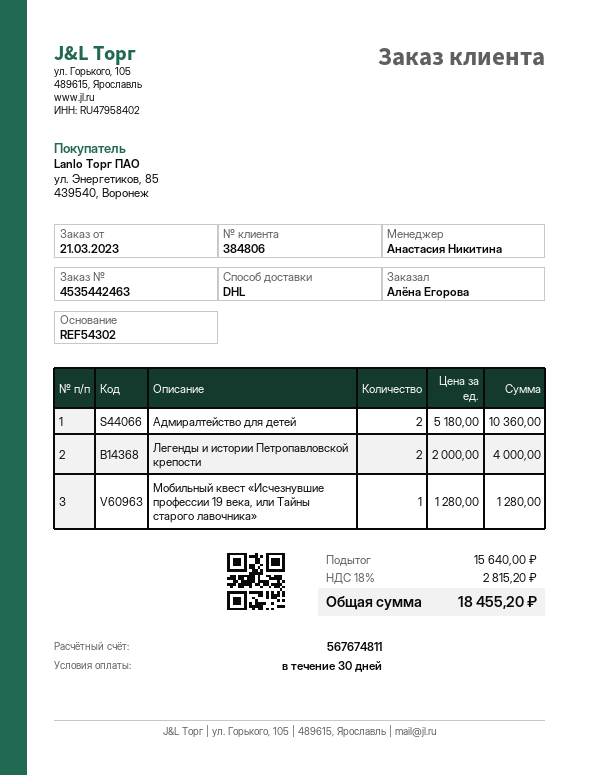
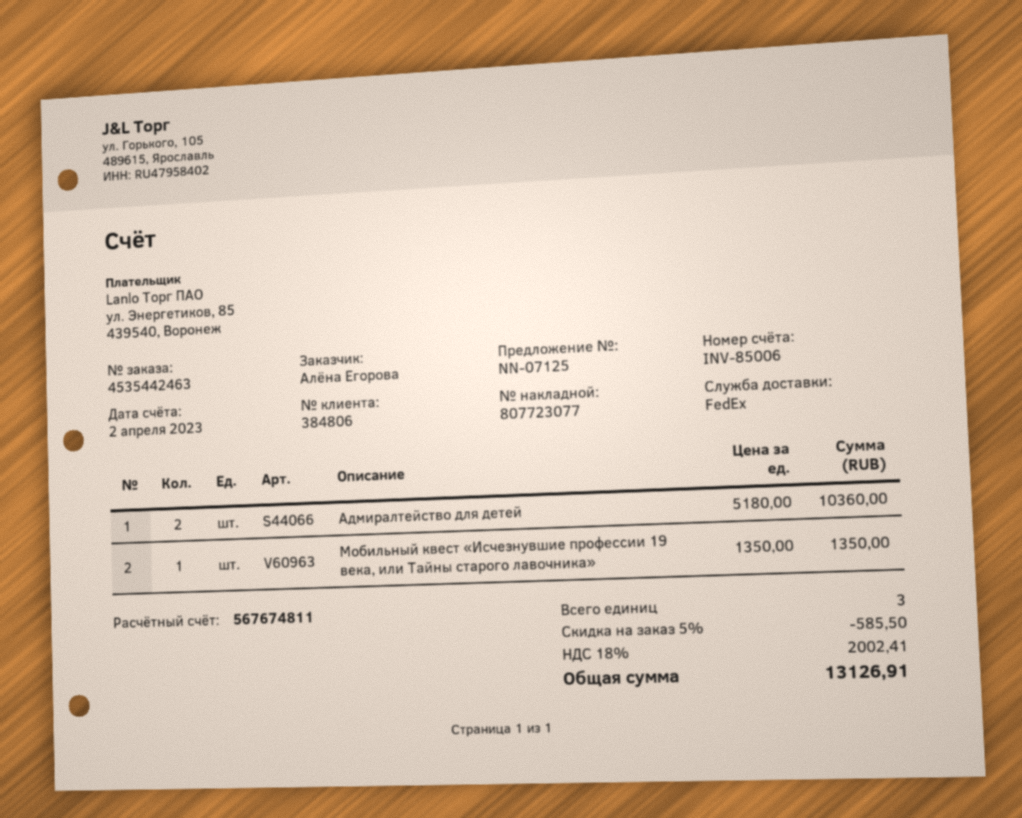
shipping method: DHL -> FedEx
Легенды и истории Петропавловской крепости: 2 x 2000.00 = 4000.00 -> none
Мобильный квест «Исчезнувшие профессии 19 века, или Тайны старого лавочника»: 1 x 1280.00 = 1280.00 -> 1 x 1350.00 = 1350.00
discount: none -> 5% = 585.50
tax: 18% = 2815.20 -> 18% = 2002.41
total: 18455.20 -> 13126.91

